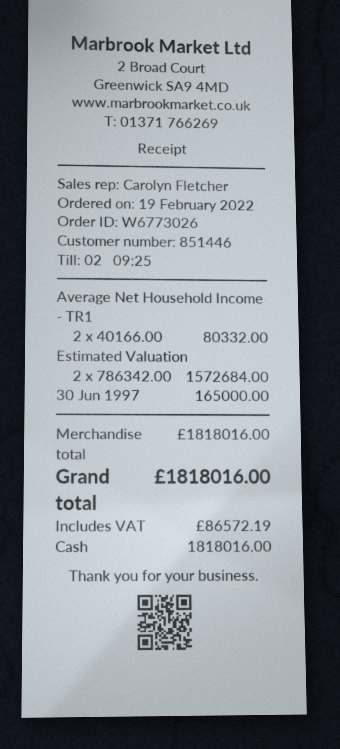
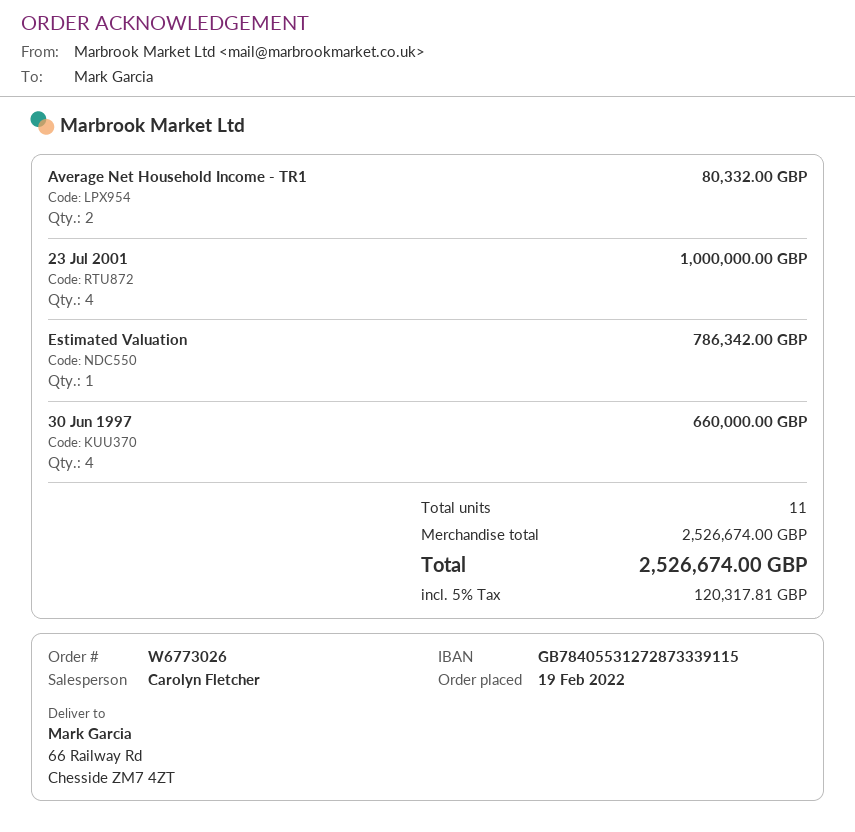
Estimated Valuation: 2 for 1572684.00 -> 1 for 786342.00
30 Jun 1997: 1 for 165000.00 -> 4 for 660000.00
23 Jul 2001: none -> 4 for 1000000.00
subtotal: 1818016.00 -> 2526674.00
tax: 86572.19 -> 120317.81
total: 1818016.00 -> 2526674.00

